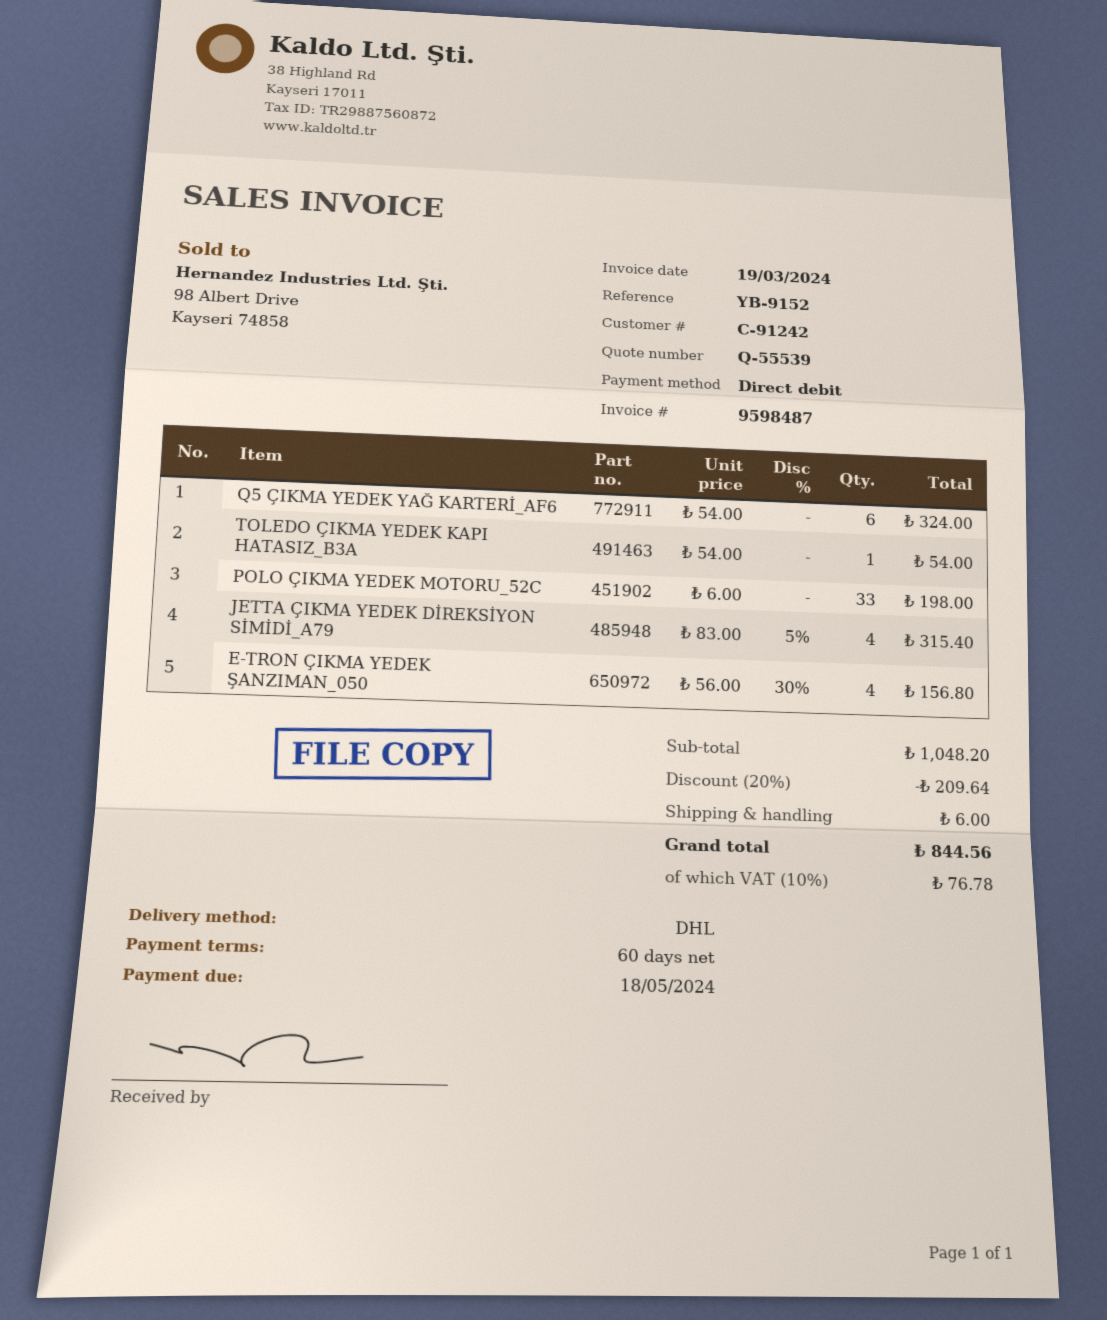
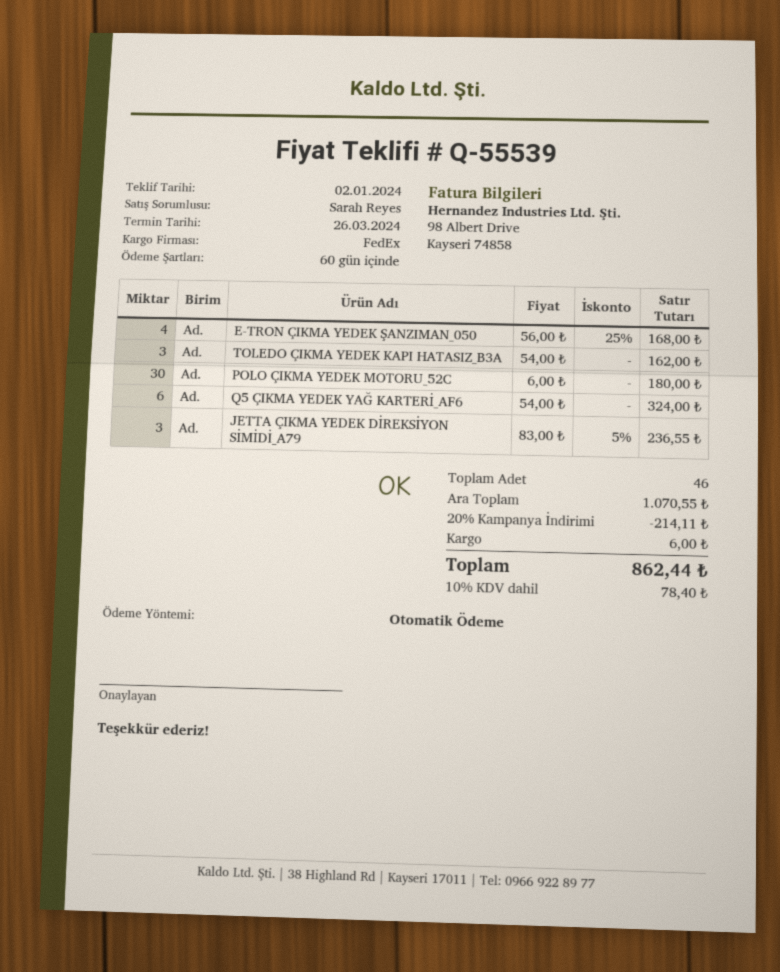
shipping method: DHL -> FedEx
TOLEDO ÇIKMA YEDEK KAPI HATASIZ_B3A: 1 x 54.00 = 54.00 -> 3 x 54.00 = 162.00
POLO ÇIKMA YEDEK MOTORU_52C: 33 x 6.00 = 198.00 -> 30 x 6.00 = 180.00
JETTA ÇIKMA YEDEK DİREKSİYON SİMİDİ_A79: 4 x 83.00 - 5% = 315.40 -> 3 x 83.00 - 5% = 236.55
E-TRON ÇIKMA YEDEK ŞANZIMAN_050: 4 x 56.00 - 30% = 156.80 -> 4 x 56.00 - 25% = 168.00
subtotal: 1048.20 -> 1070.55
discount: 20% = 209.64 -> 20% = 214.11
tax: 10% = 76.78 -> 10% = 78.40
total: 844.56 -> 862.44

